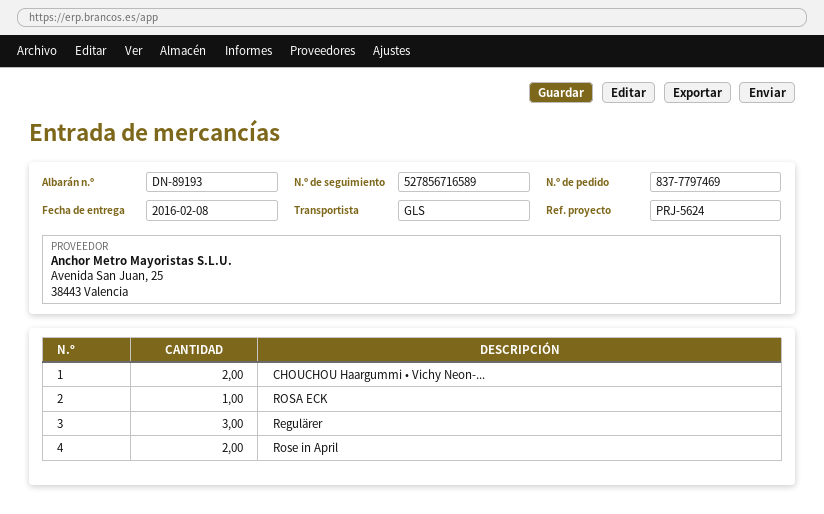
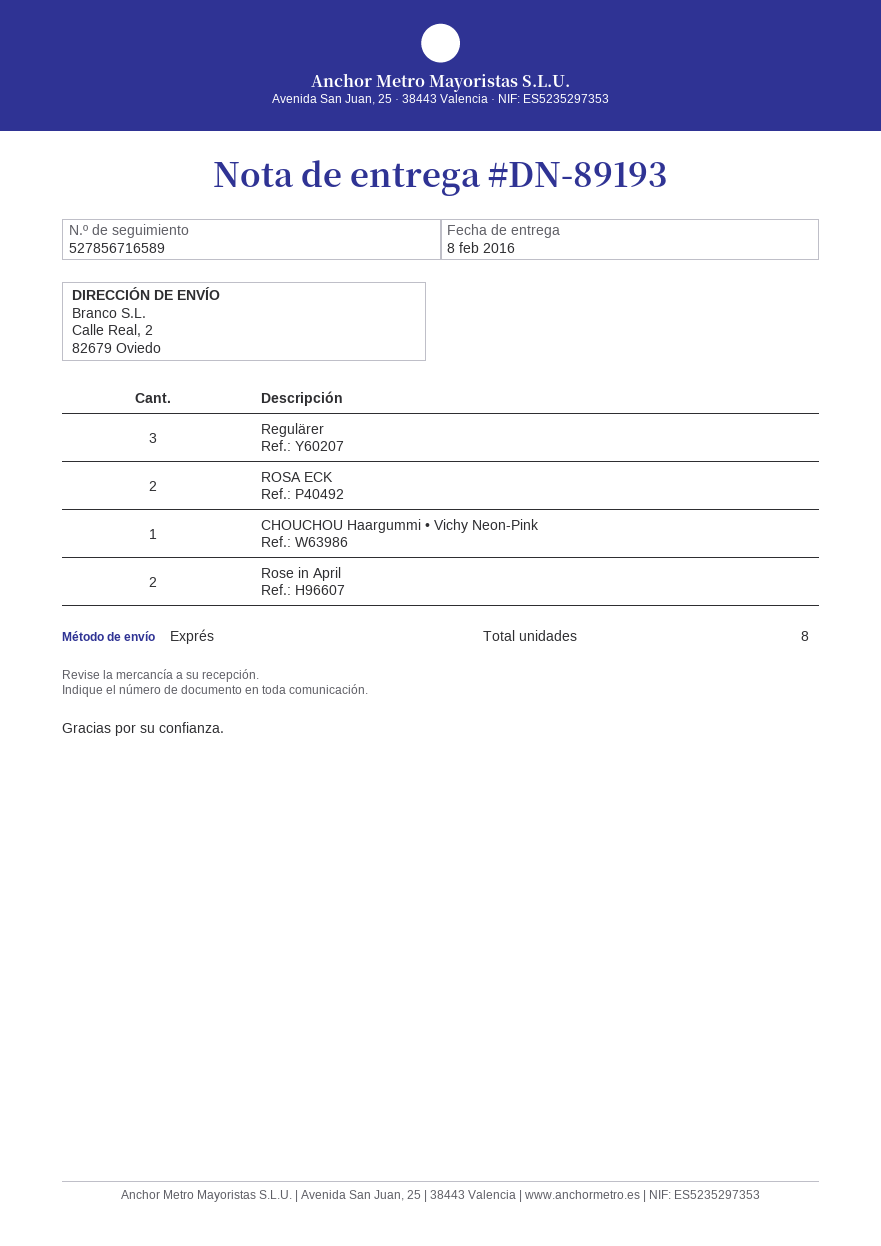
shipping method: GLS -> express
CHOUCHOU Haargummi • Vichy Neon-...: 2 -> 1
ROSA ECK: 1 -> 2

